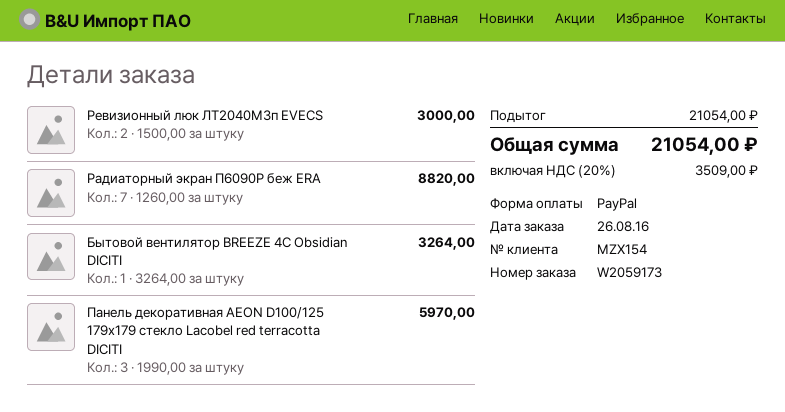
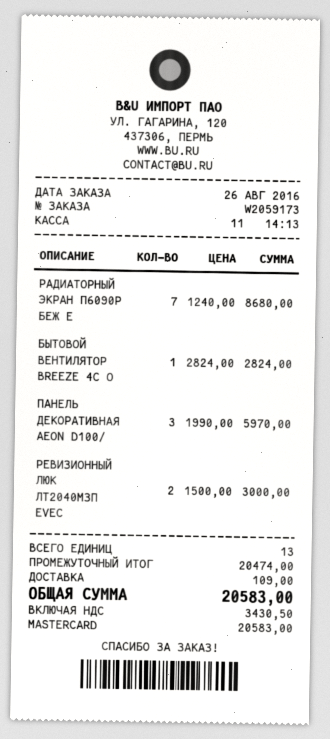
payment method: PayPal -> Mastercard
Радиаторный экран П6090Р беж ERA: 7 x 1260.00 = 8820.00 -> 7 x 1240.00 = 8680.00
Бытовой вентилятор BREEZE 4C Obsidian DICITI: 1 x 3264.00 = 3264.00 -> 1 x 2824.00 = 2824.00
subtotal: 21054.00 -> 20474.00
shipping: none -> 109.00
tax: 3509.00 -> 3430.50
total: 21054.00 -> 20583.00

